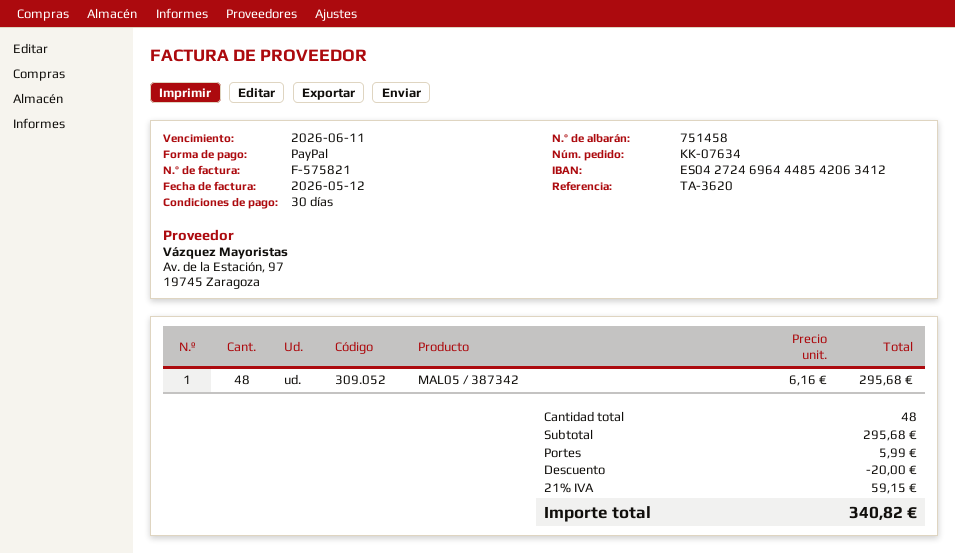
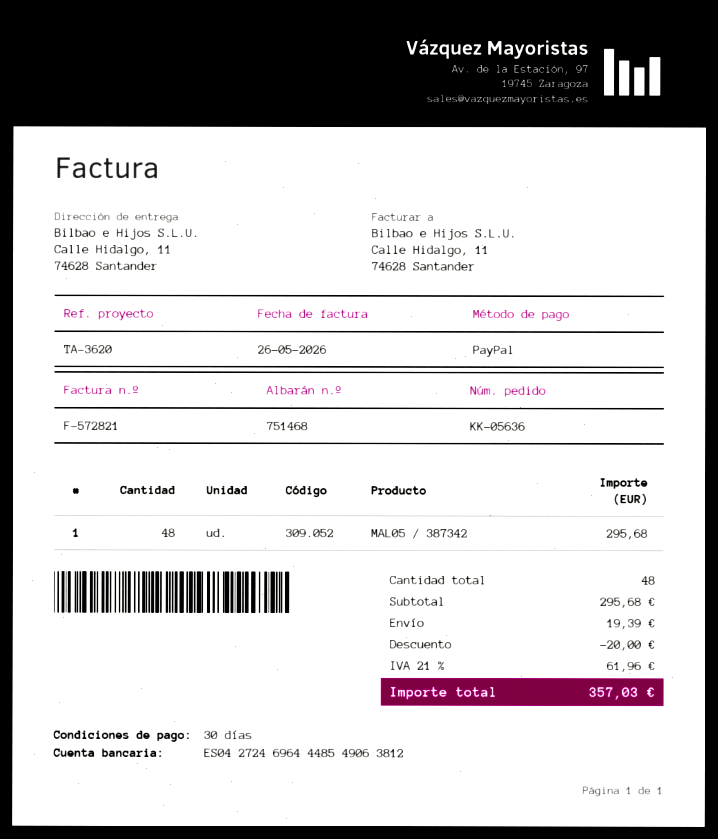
order number: KK-07634 -> KK-05636
delivery note number: 751458 -> 751468
invoice number: F-575821 -> F-572821
invoice date: 2026-05-12 -> 2026-05-26
bank account: ES0427246964448542063412 -> ES0427246964448549063812
shipping: 5.99 -> 19.39
tax: 21% = 59.15 -> 21% = 61.96
total: 340.82 -> 357.03

